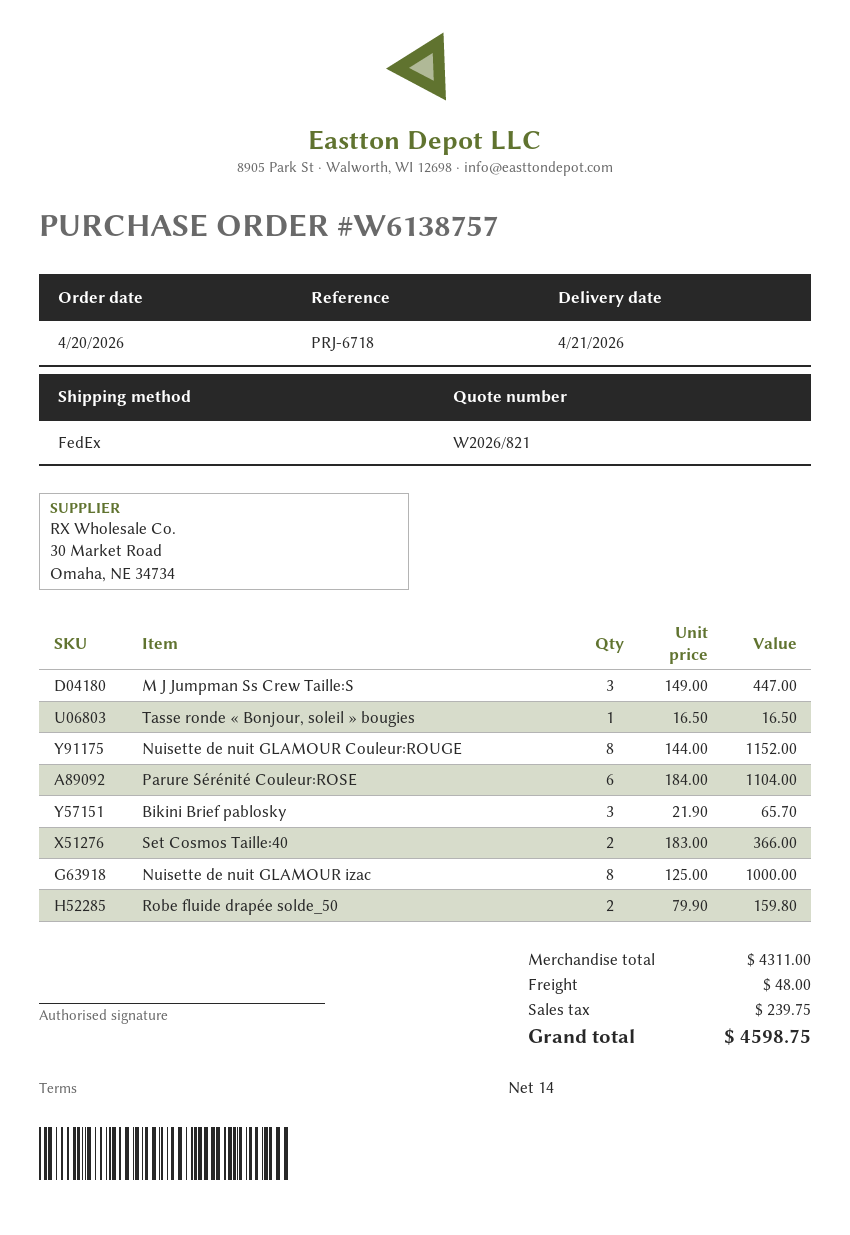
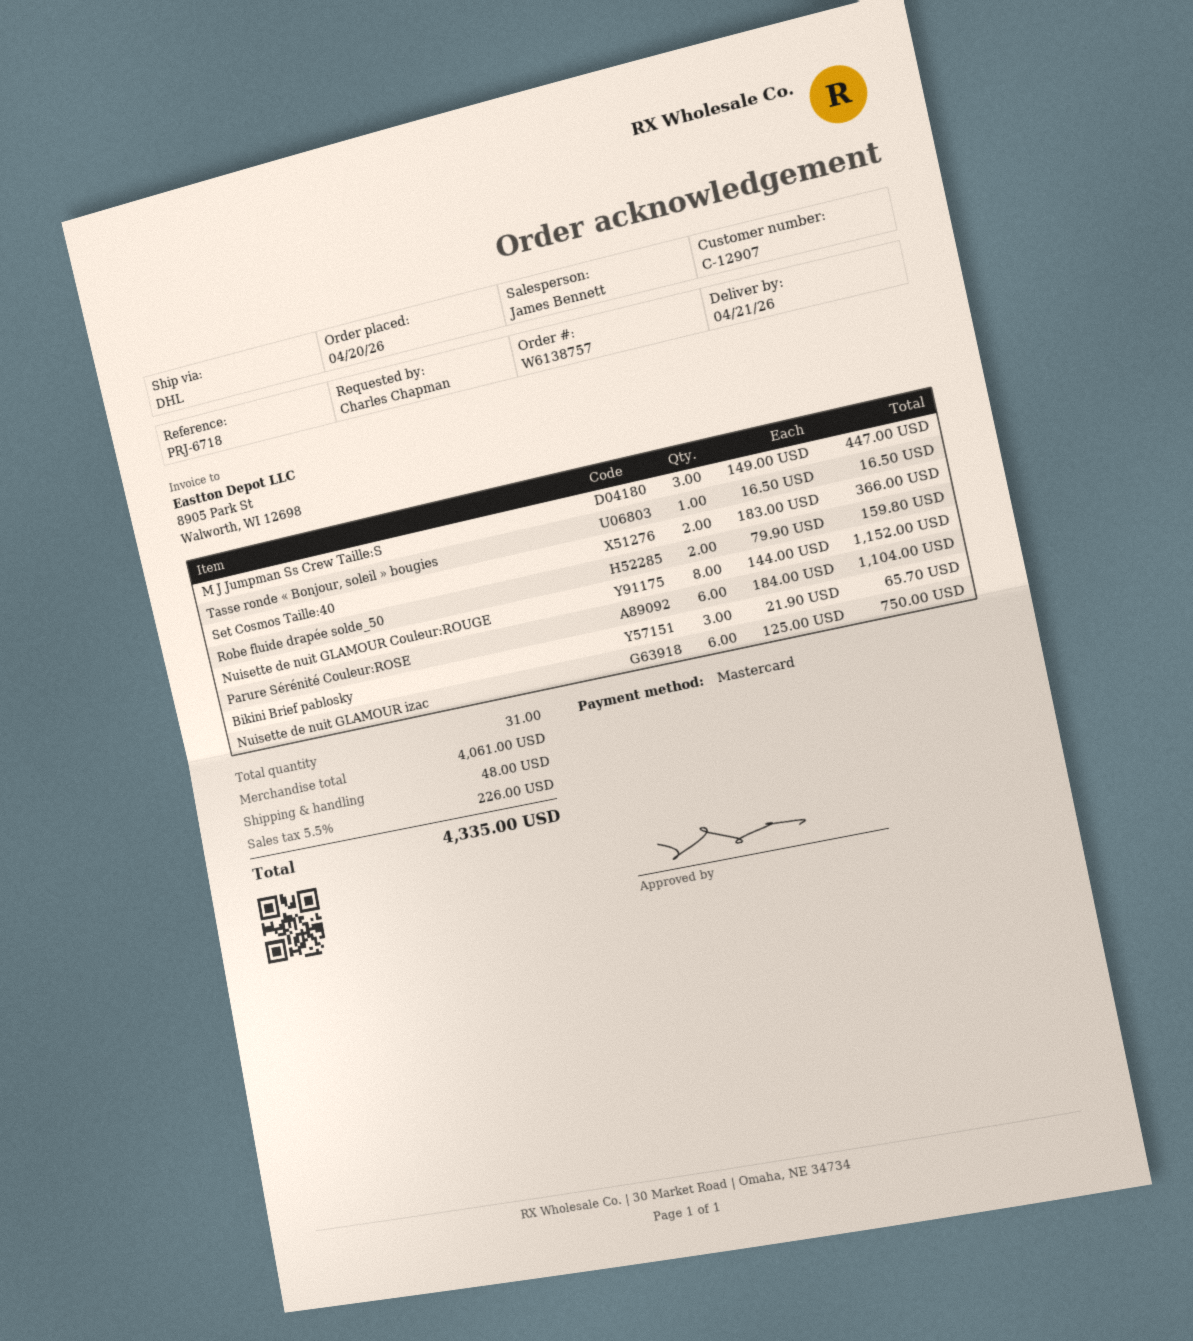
shipping method: FedEx -> DHL
Nuisette de nuit GLAMOUR izac: 8 x 125.00 = 1000.00 -> 6 x 125.00 = 750.00
subtotal: 4311.00 -> 4061.00
tax: 239.75 -> 226.00
total: 4598.75 -> 4335.00

